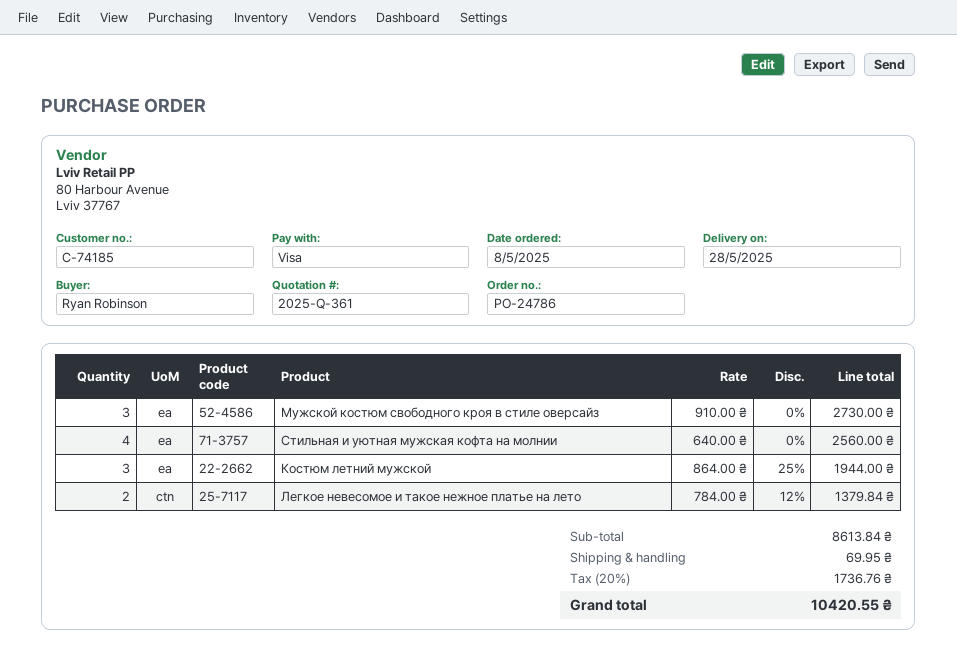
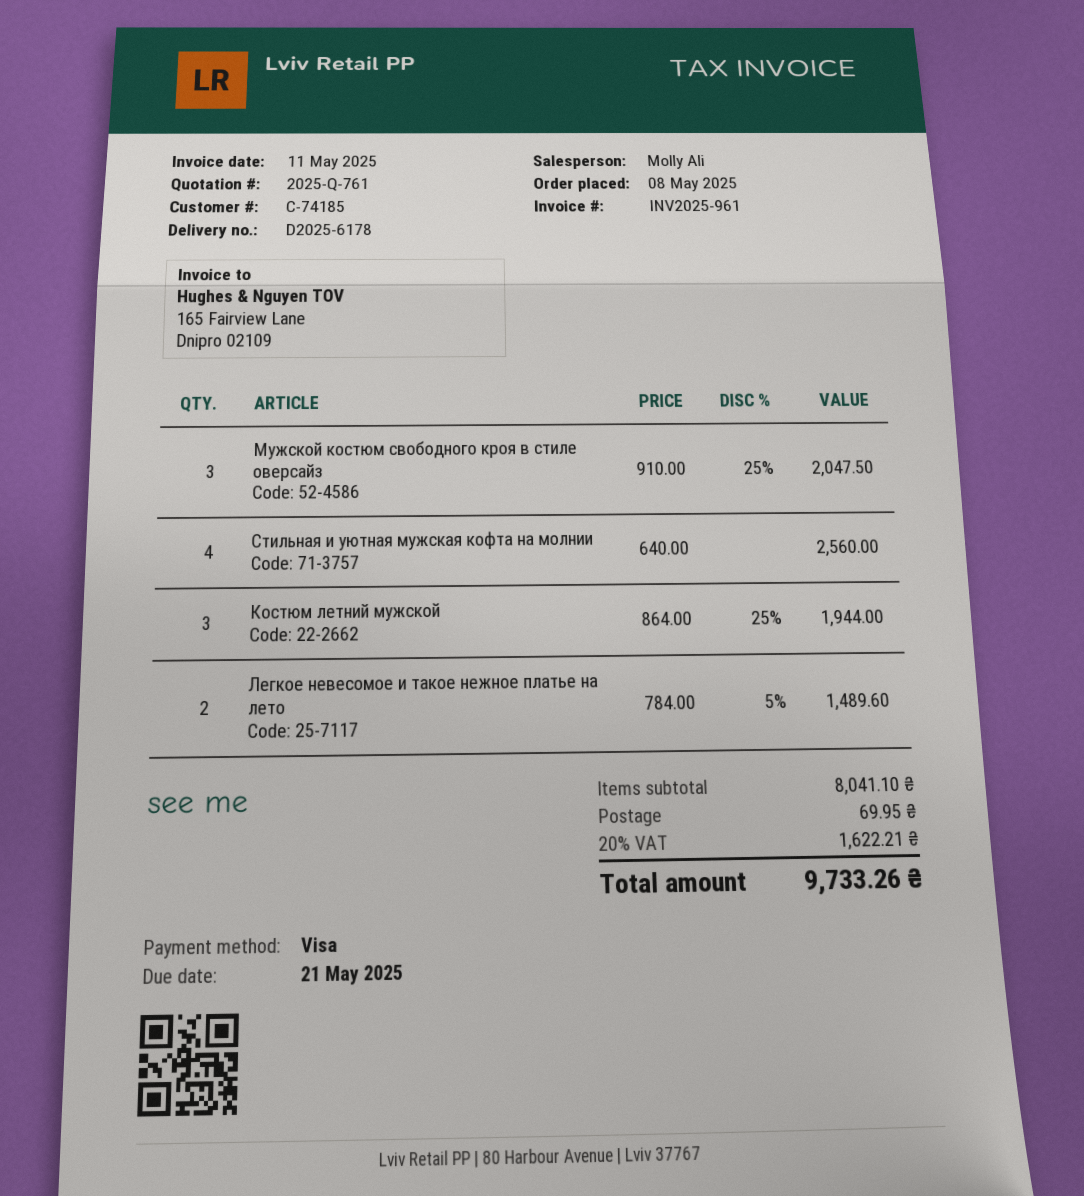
quote number: 2025-Q-361 -> 2025-Q-761
Мужской костюм свободного кроя в стиле оверсайз: 3 x 910.00 = 2730.00 -> 3 x 910.00 - 25% = 2047.50
Легкое невесомое и такое нежное платье на лето: 2 x 784.00 - 12% = 1379.84 -> 2 x 784.00 - 5% = 1489.60
subtotal: 8613.84 -> 8041.10
tax: 20% = 1736.76 -> 20% = 1622.21
total: 10420.55 -> 9733.26

